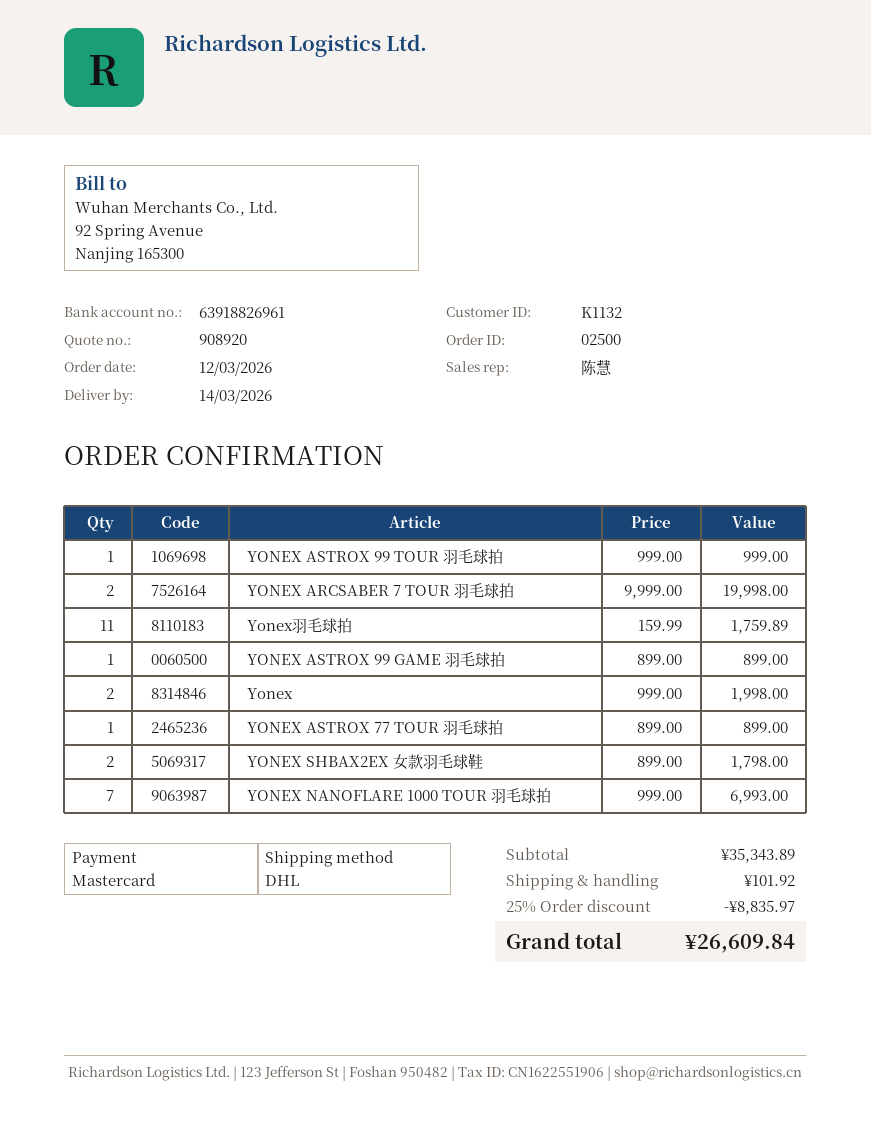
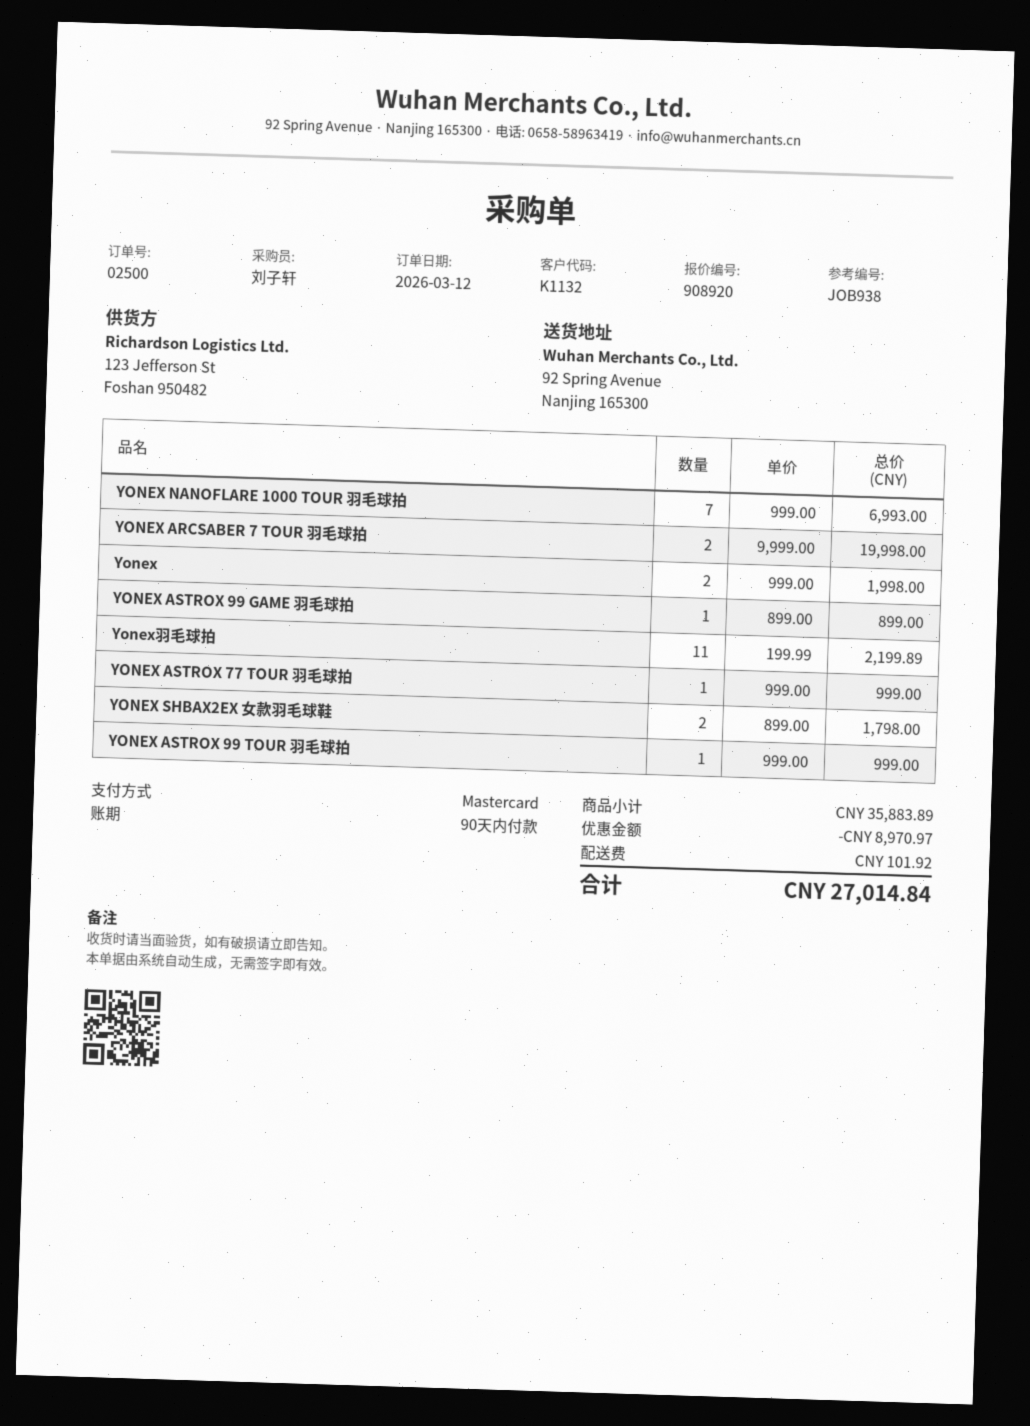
Yonex羽毛球拍: 11 x 159.99 = 1759.89 -> 11 x 199.99 = 2199.89
YONEX ASTROX 77 TOUR 羽毛球拍: 1 x 899.00 = 899.00 -> 1 x 999.00 = 999.00
subtotal: 35343.89 -> 35883.89
discount: 8835.97 -> 8970.97
total: 26609.84 -> 27014.84

